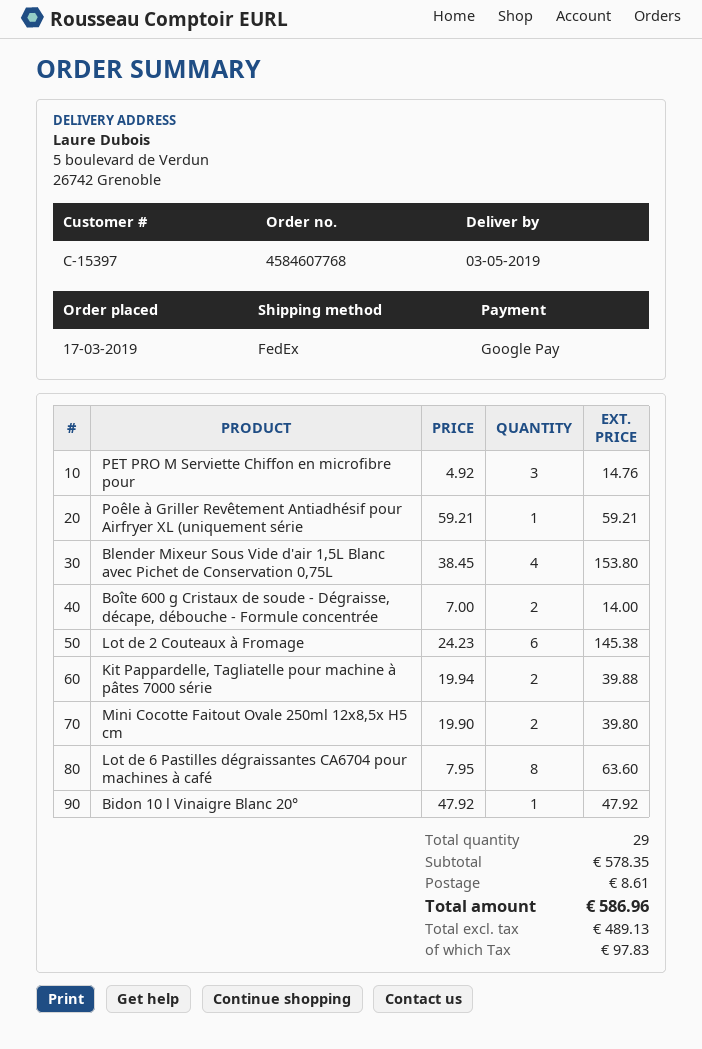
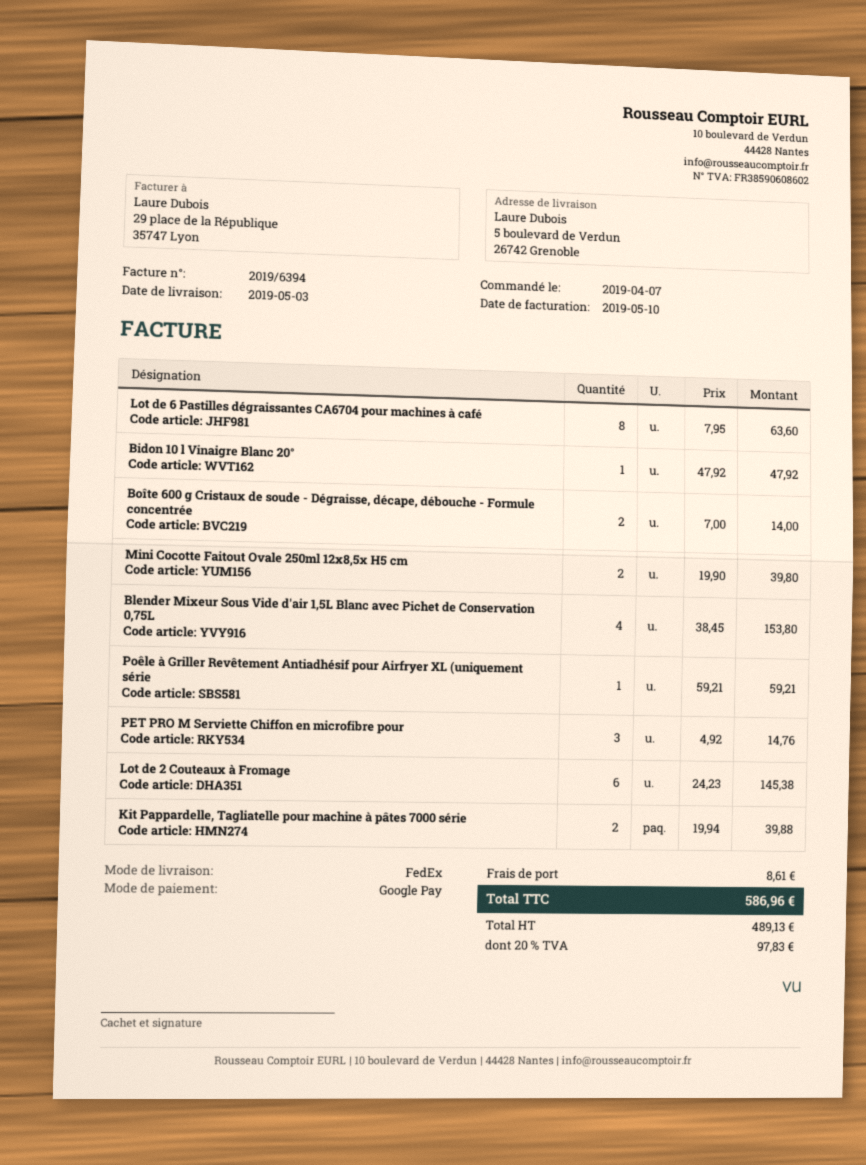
order date: 2019-03-17 -> 2019-04-07

